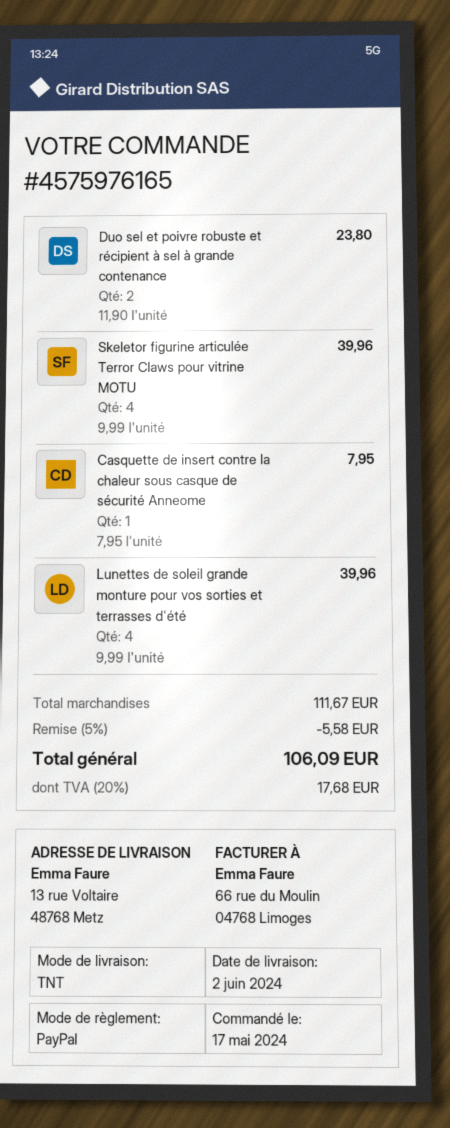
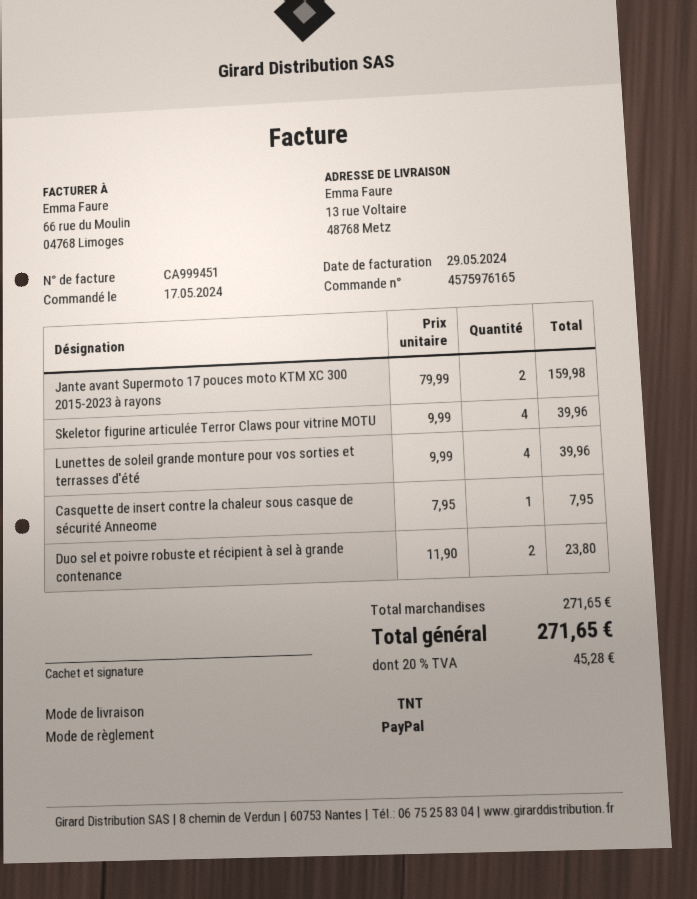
Jante avant Supermoto 17 pouces moto KTM XC 300 2015-2023 à rayons: none -> 2 x 79.99 = 159.98
subtotal: 111.67 -> 271.65
discount: 5% = 5.58 -> none
tax: 20% = 17.68 -> 20% = 45.28
total: 106.09 -> 271.65

